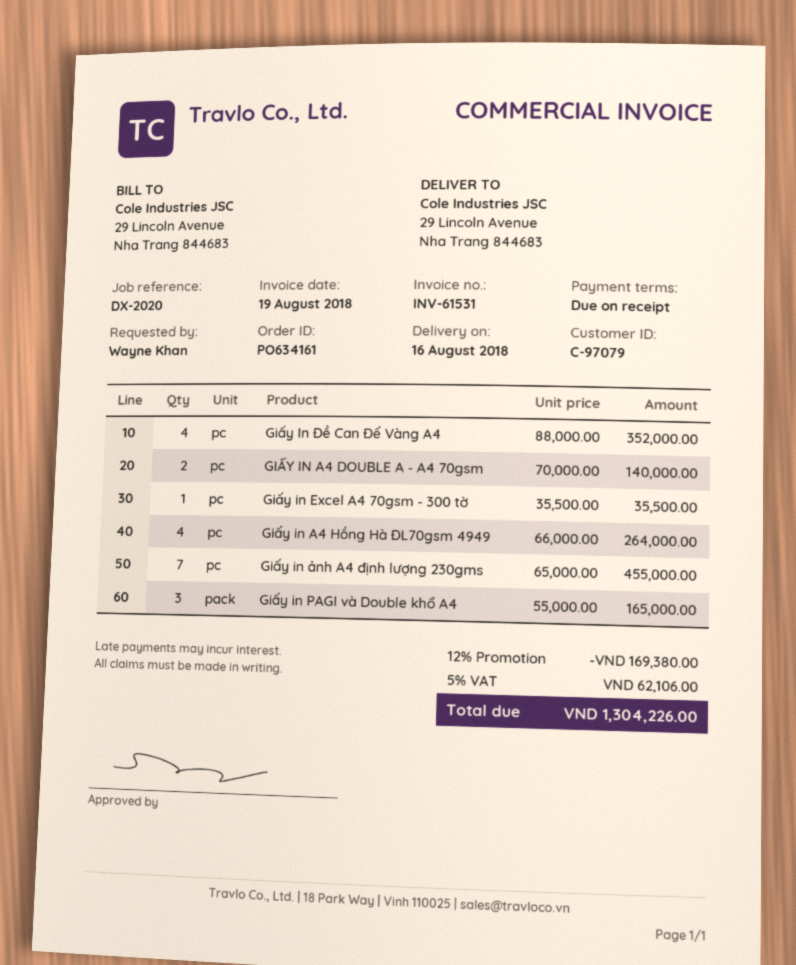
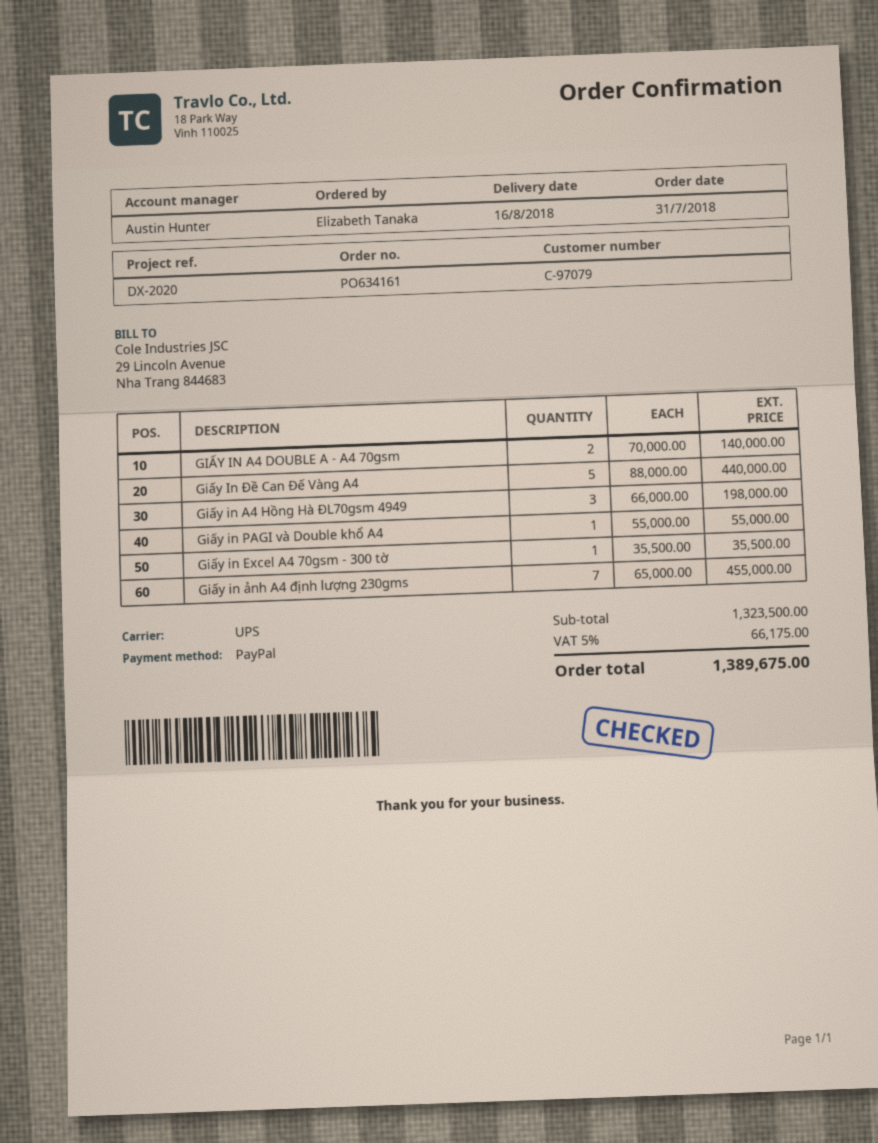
ordered by: Wayne Khan -> Elizabeth Tanaka
Giấy In Đề Can Đế Vàng A4: 4 x 88000.00 = 352000.00 -> 5 x 88000.00 = 440000.00
Giấy in A4 Hồng Hà ĐL70gsm 4949: 4 x 66000.00 = 264000.00 -> 3 x 66000.00 = 198000.00
Giấy in PAGI và Double khổ A4: 3 x 55000.00 = 165000.00 -> 1 x 55000.00 = 55000.00
discount: 12% = 169380.00 -> none
tax: 5% = 62106.00 -> 5% = 66175.00
total: 1304226.00 -> 1389675.00

